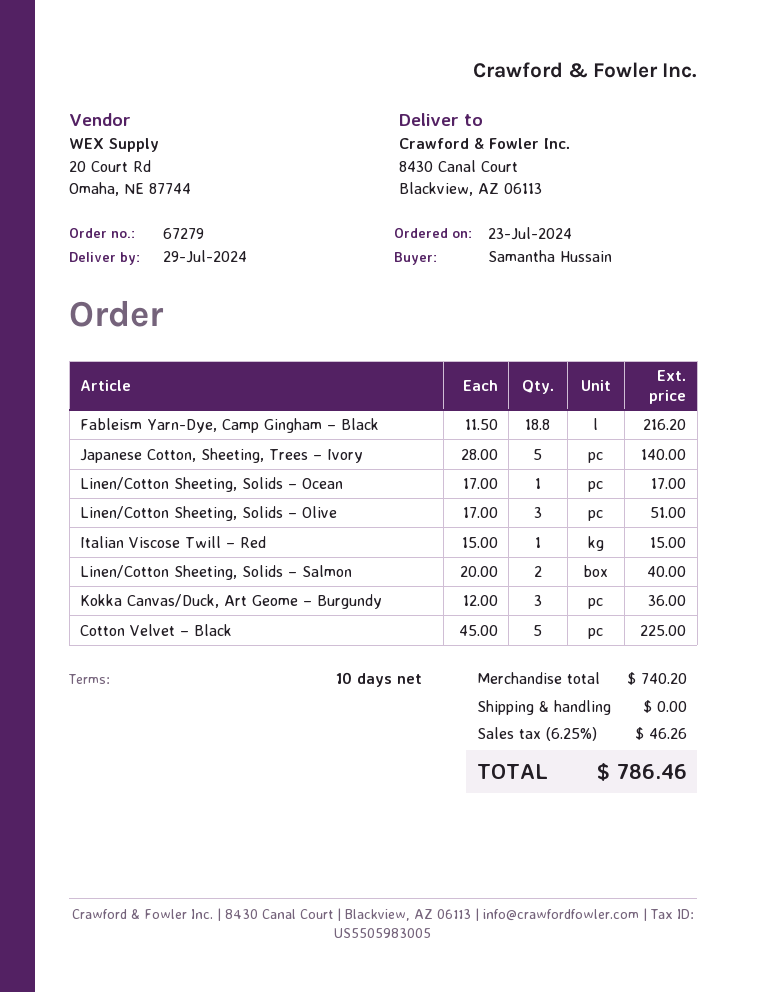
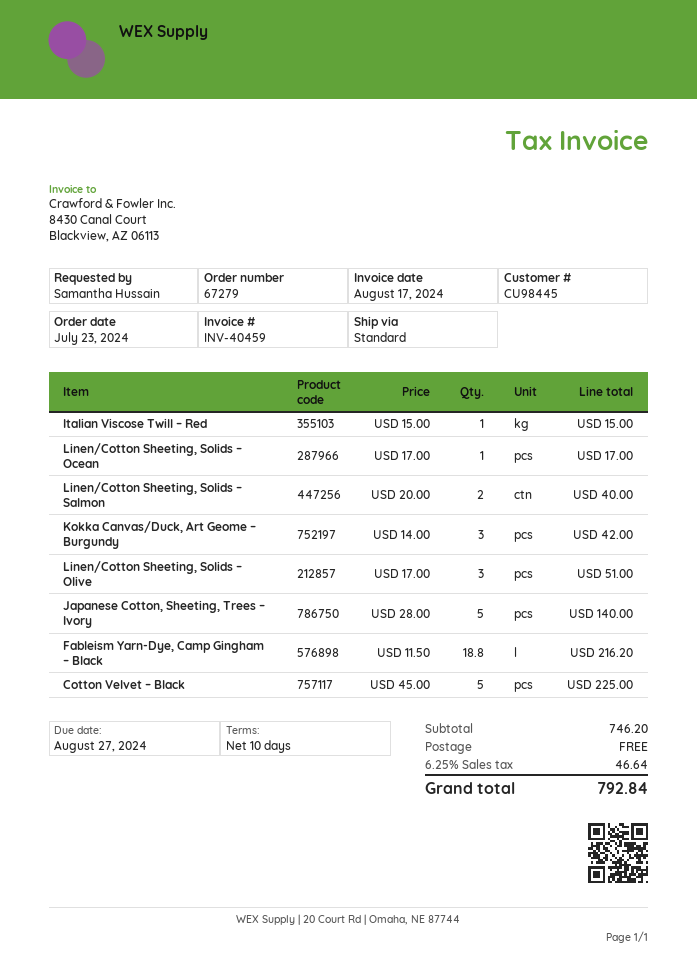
Kokka Canvas/Duck, Art Geome – Burgundy: 3 x 12.00 = 36.00 -> 3 x 14.00 = 42.00
subtotal: 740.20 -> 746.20
tax: 6.25% = 46.26 -> 6.25% = 46.64
total: 786.46 -> 792.84

